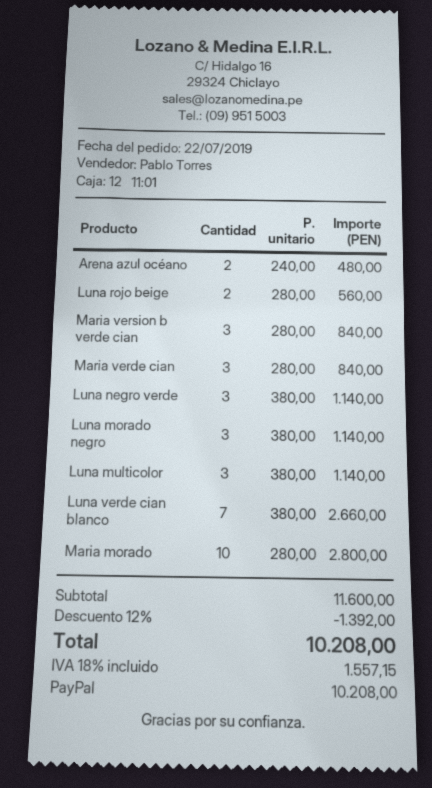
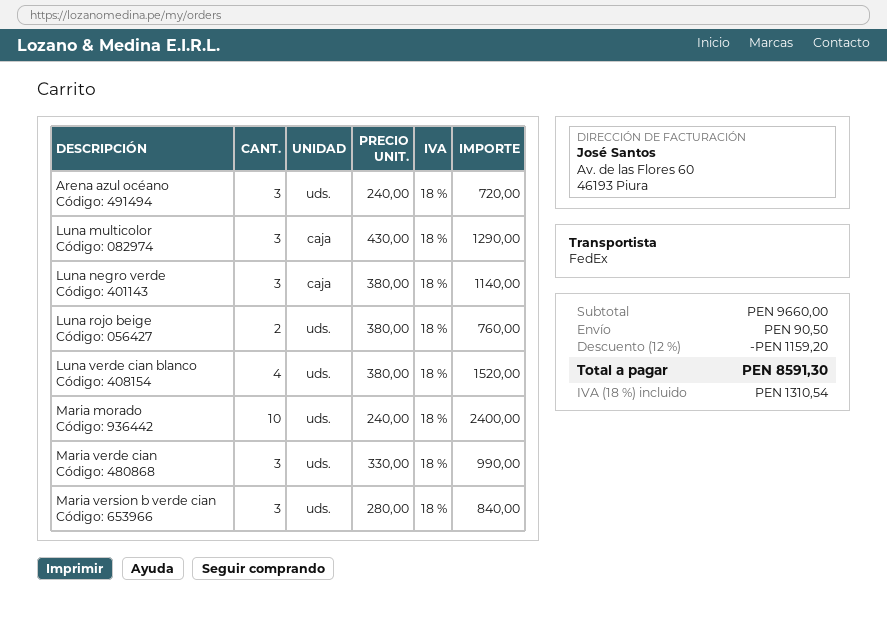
Arena azul océano: 2 x 240.00 = 480.00 -> 3 x 240.00 = 720.00
Luna rojo beige: 2 x 280.00 = 560.00 -> 2 x 380.00 = 760.00
Maria verde cian: 3 x 280.00 = 840.00 -> 3 x 330.00 = 990.00
Luna morado negro: 3 x 380.00 = 1140.00 -> none
Luna multicolor: 3 x 380.00 = 1140.00 -> 3 x 430.00 = 1290.00
Luna verde cian blanco: 7 x 380.00 = 2660.00 -> 4 x 380.00 = 1520.00
Maria morado: 10 x 280.00 = 2800.00 -> 10 x 240.00 = 2400.00
subtotal: 11600.00 -> 9660.00
discount: 12% = 1392.00 -> 12% = 1159.20
shipping: none -> 90.50
tax: 18% = 1557.15 -> 18% = 1310.54
total: 10208.00 -> 8591.30

